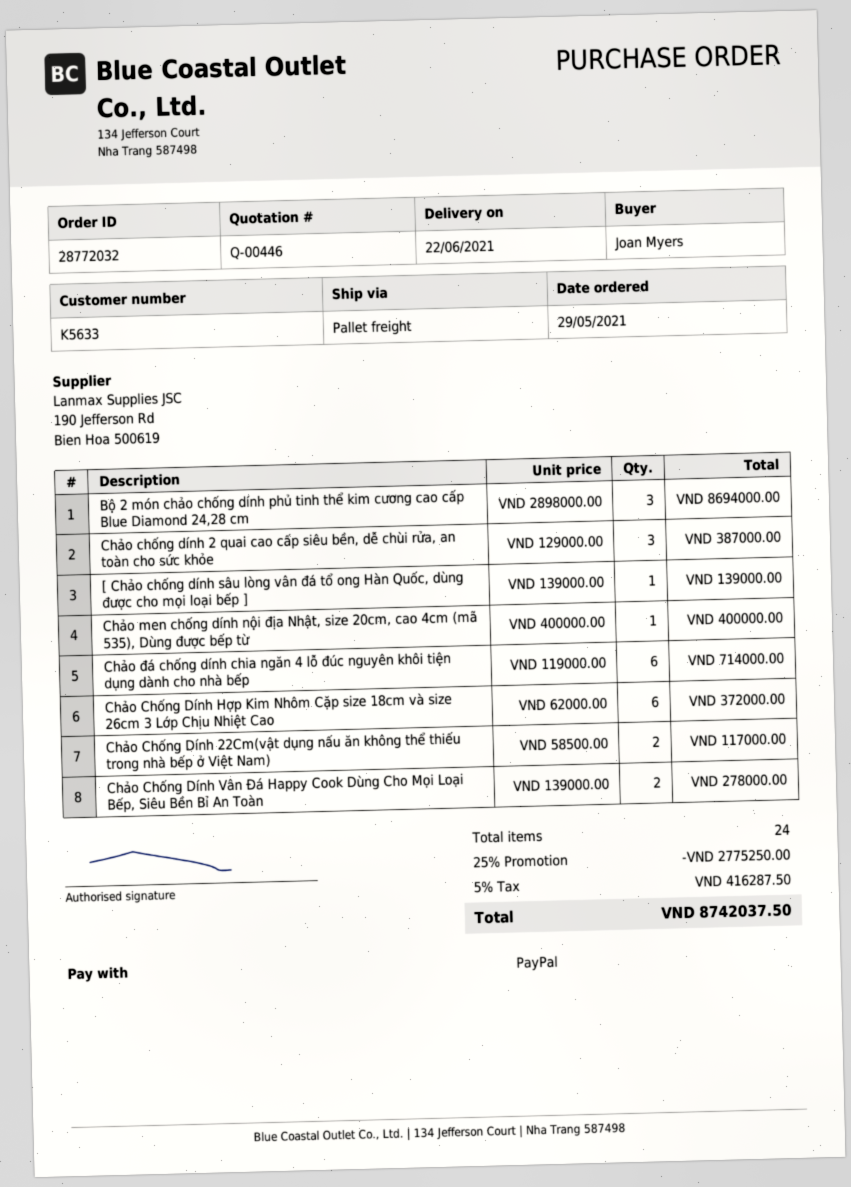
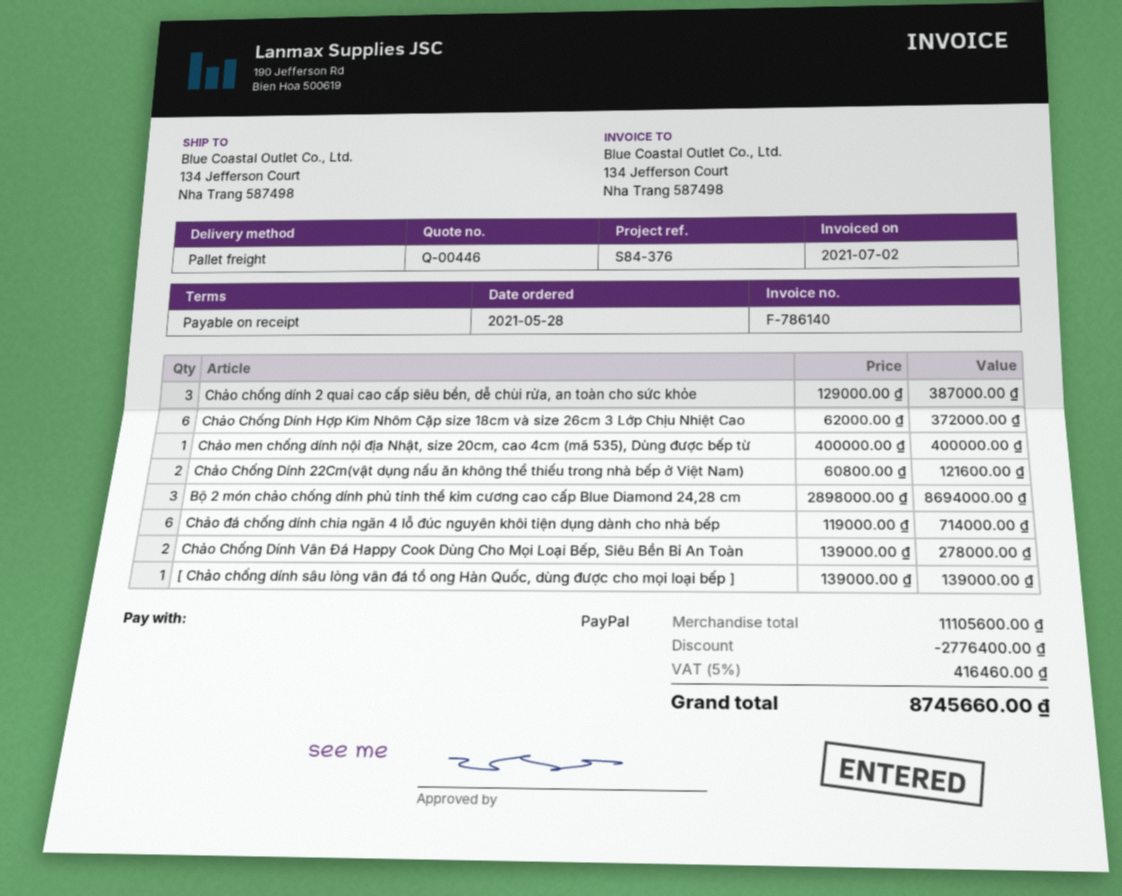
order date: 2021-05-29 -> 2021-05-28
Chảo Chống Dính 22Cm(vật dụng nấu ăn không thể thiếu trong nhà bếp ở Việt Nam): 2 x 58500.00 = 117000.00 -> 2 x 60800.00 = 121600.00
discount: 2775250.00 -> 2776400.00
tax: 5% = 416287.50 -> 5% = 416460.00
total: 8742037.50 -> 8745660.00

